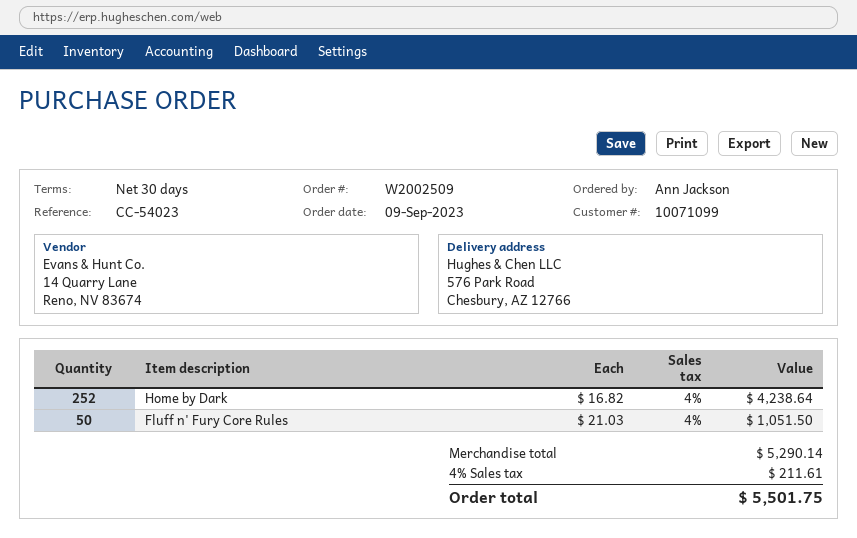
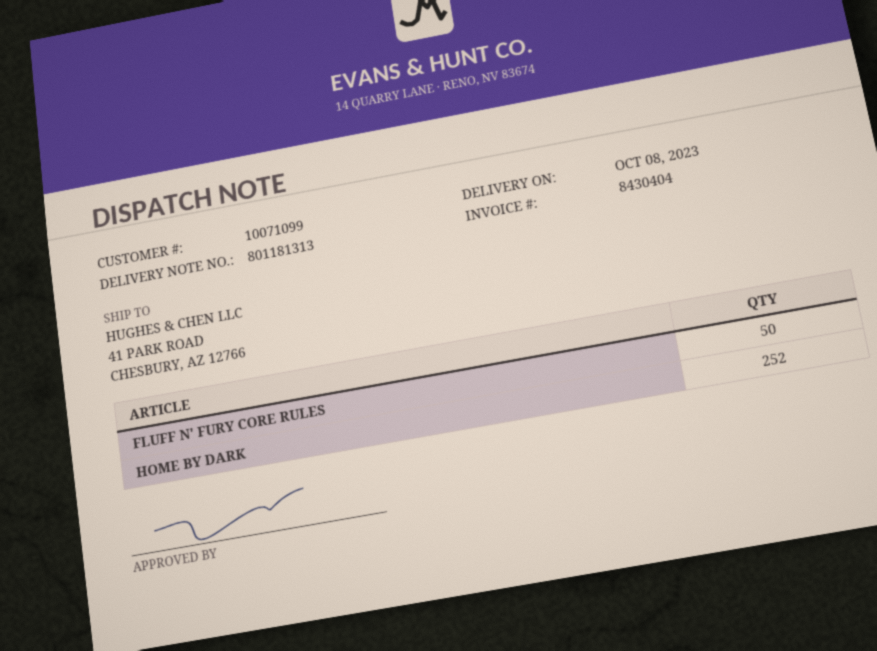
ship to: 576 Park Road, Chesbury, AZ 12766 -> 41 PARK ROAD, CHESBURY, AZ 12766

